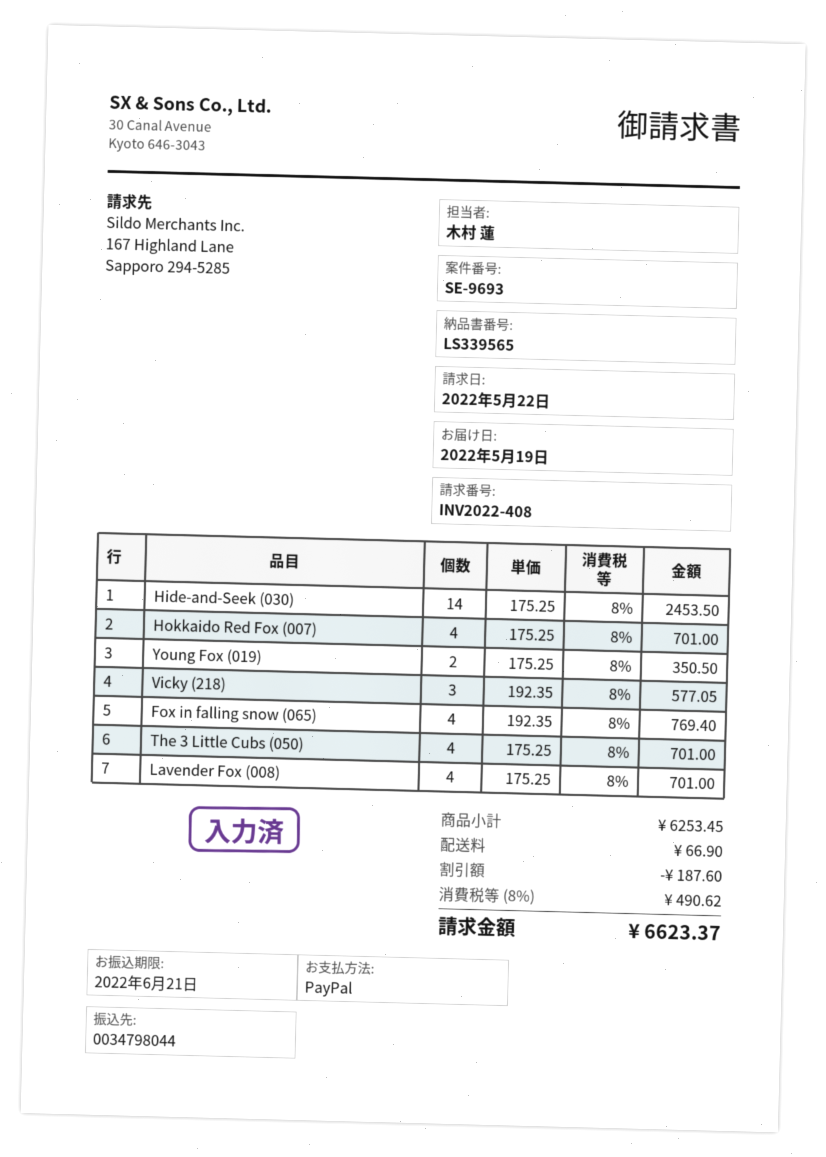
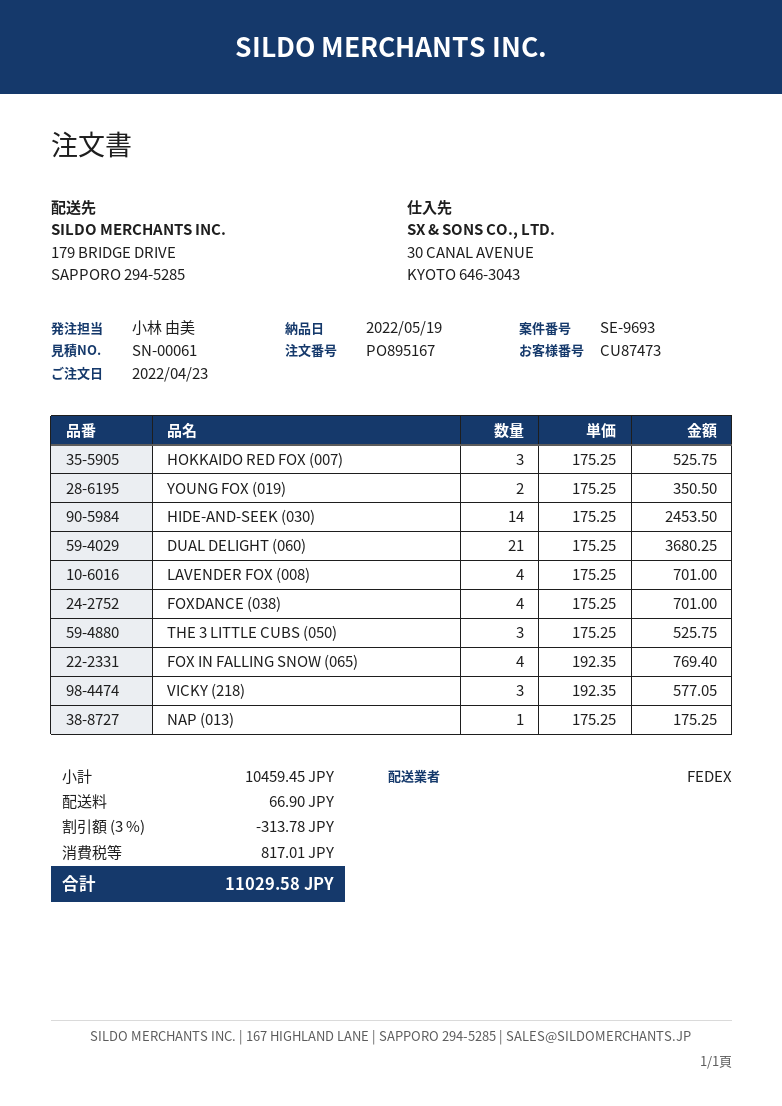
Hokkaido Red Fox (007): 4 x 175.25 = 701.00 -> 3 x 175.25 = 525.75
The 3 Little Cubs (050): 4 x 175.25 = 701.00 -> 3 x 175.25 = 525.75
DUAL DELIGHT (060): none -> 21 x 175.25 = 3680.25
FOXDANCE (038): none -> 4 x 175.25 = 701.00
NAP (013): none -> 1 x 175.25 = 175.25
subtotal: 6253.45 -> 10459.45
discount: 187.60 -> 313.78
tax: 490.62 -> 817.01
total: 6623.37 -> 11029.58

